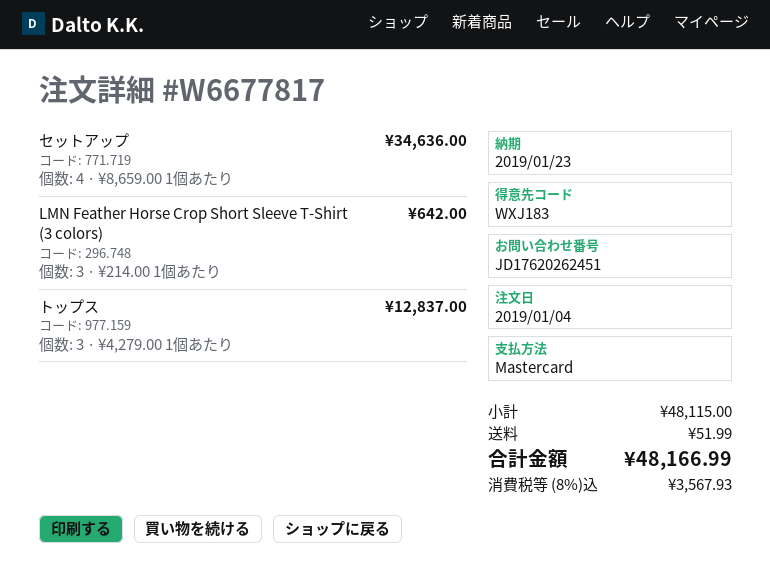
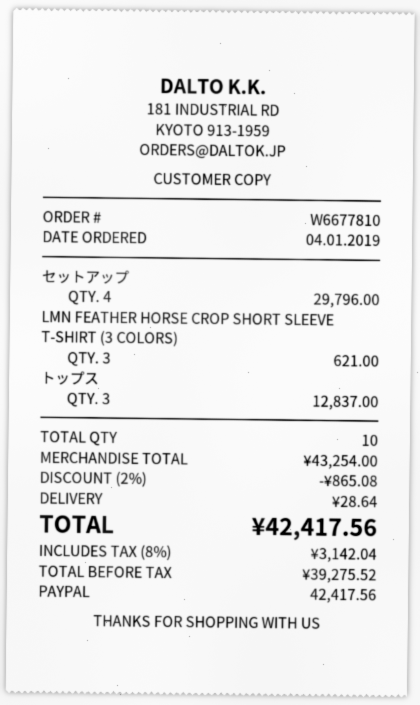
order number: W6677817 -> W6677810
payment method: Mastercard -> PayPal
セットアップ: 4 for 34636.00 -> 4 for 29796.00
LMN Feather Horse Crop Short Sleeve T-Shirt (3 colors): 3 for 642.00 -> 3 for 621.00
subtotal: 48115.00 -> 43254.00
discount: none -> 2% = 865.08
shipping: 51.99 -> 28.64
tax: 8% = 3567.93 -> 8% = 3142.04
total: 48166.99 -> 42417.56

